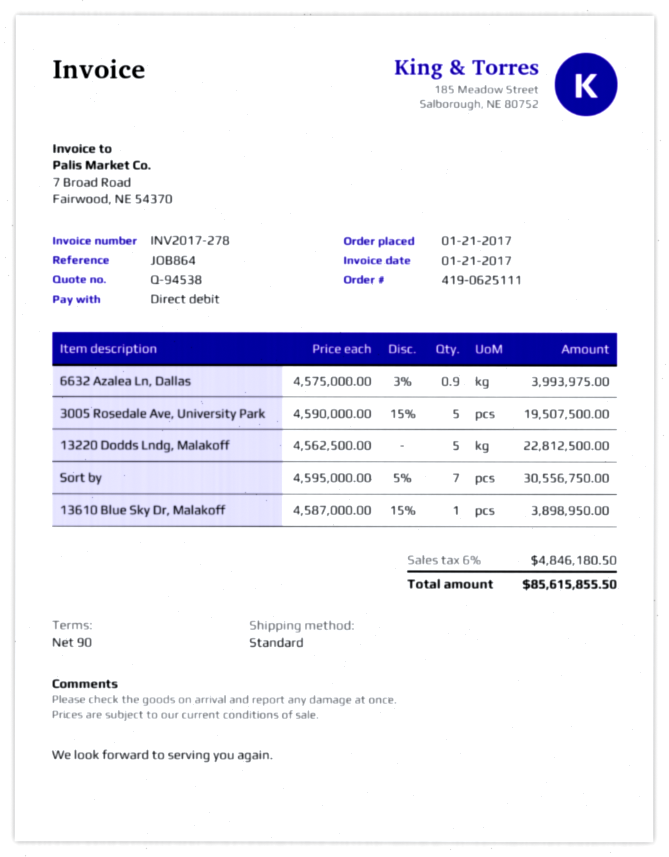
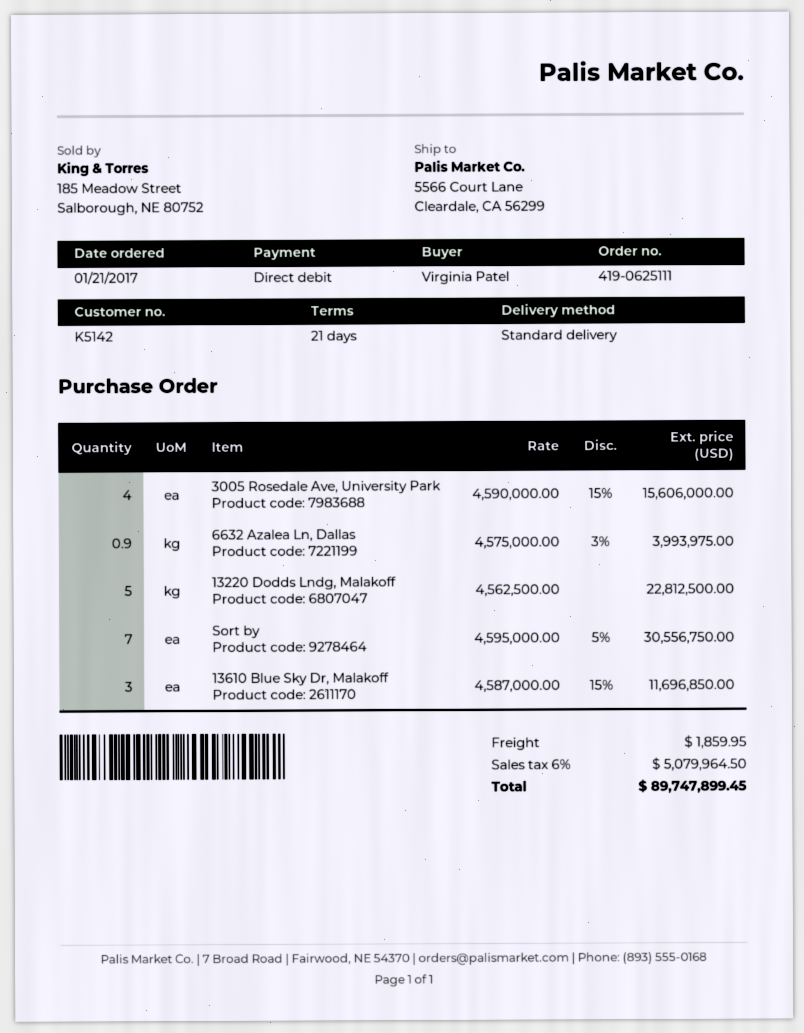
payment terms: 90 days -> 21 days
3005 Rosedale Ave, University Park: 5 x 4590000.00 - 15% = 19507500.00 -> 4 x 4590000.00 - 15% = 15606000.00
13610 Blue Sky Dr, Malakoff: 1 x 4587000.00 - 15% = 3898950.00 -> 3 x 4587000.00 - 15% = 11696850.00
shipping: none -> 1859.95
tax: 6% = 4846180.50 -> 6% = 5079964.50
total: 85615855.50 -> 89747899.45

